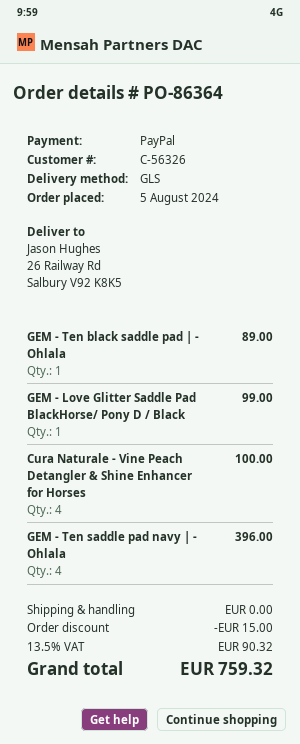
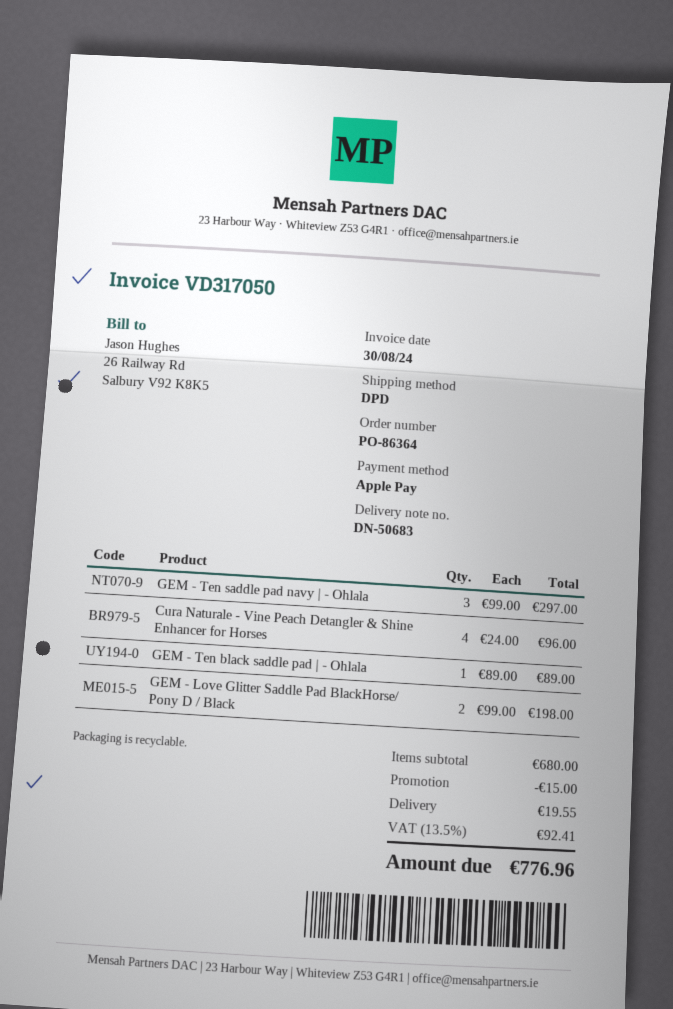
payment method: PayPal -> Apple Pay
shipping method: GLS -> DPD
GEM - Love Glitter Saddle Pad BlackHorse/ Pony D / Black: 1 for 99.00 -> 2 for 198.00
Cura Naturale - Vine Peach Detangler & Shine Enhancer for Horses: 4 for 100.00 -> 4 for 96.00
GEM - Ten saddle pad navy | - Ohlala: 4 for 396.00 -> 3 for 297.00
shipping: 0.00 -> 19.55
tax: 13.5% = 90.32 -> 13.5% = 92.41
total: 759.32 -> 776.96

